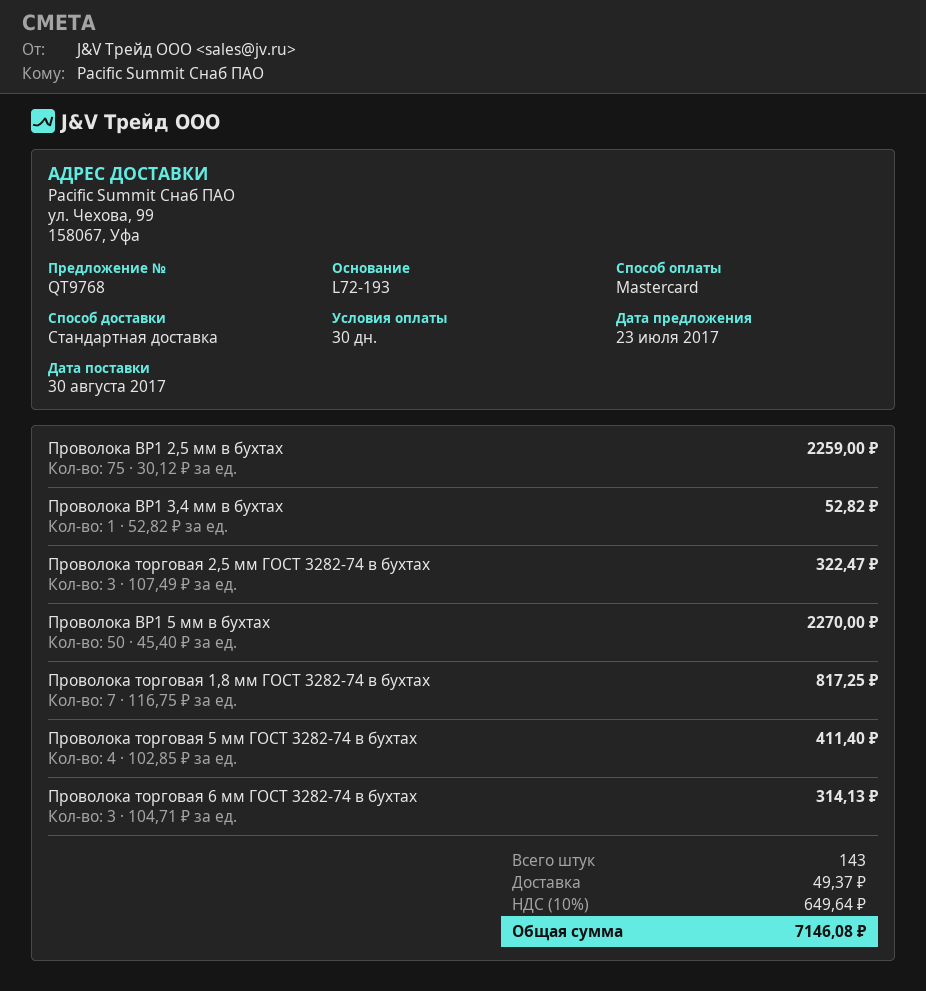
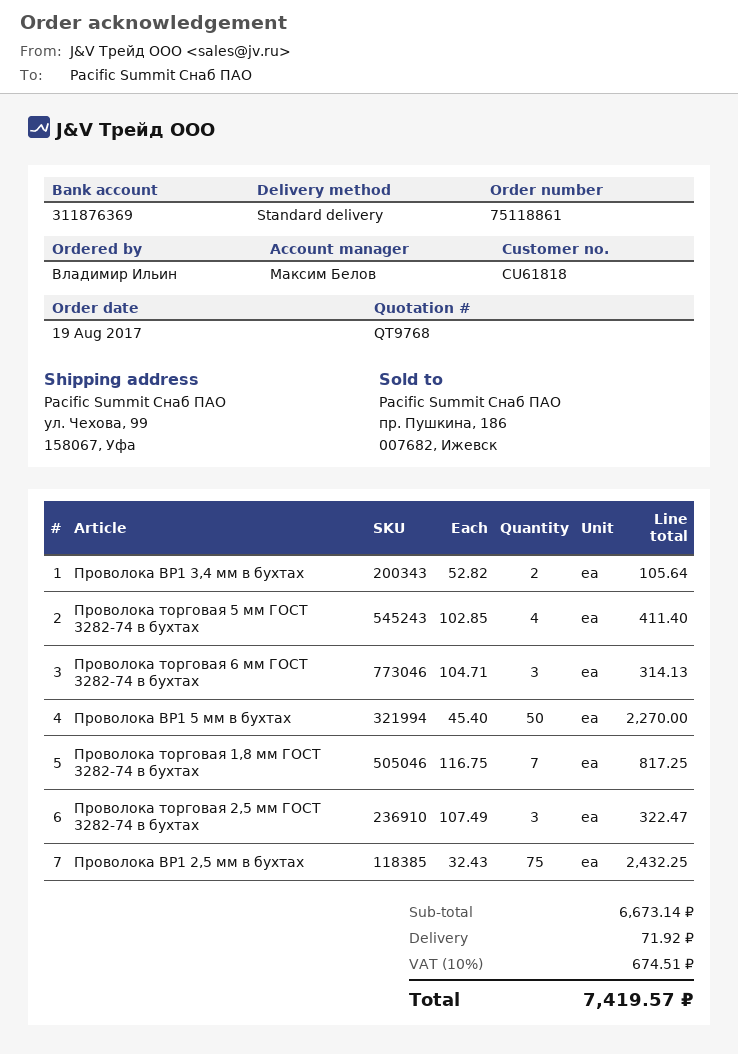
Проволока ВР1 2,5 мм в бухтах: 75 x 30.12 = 2259.00 -> 75 x 32.43 = 2432.25
Проволока ВР1 3,4 мм в бухтах: 1 x 52.82 = 52.82 -> 2 x 52.82 = 105.64
shipping: 49.37 -> 71.92
tax: 10% = 649.64 -> 10% = 674.51
total: 7146.08 -> 7419.57

